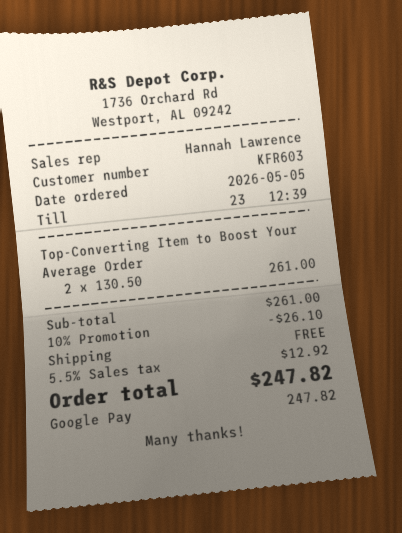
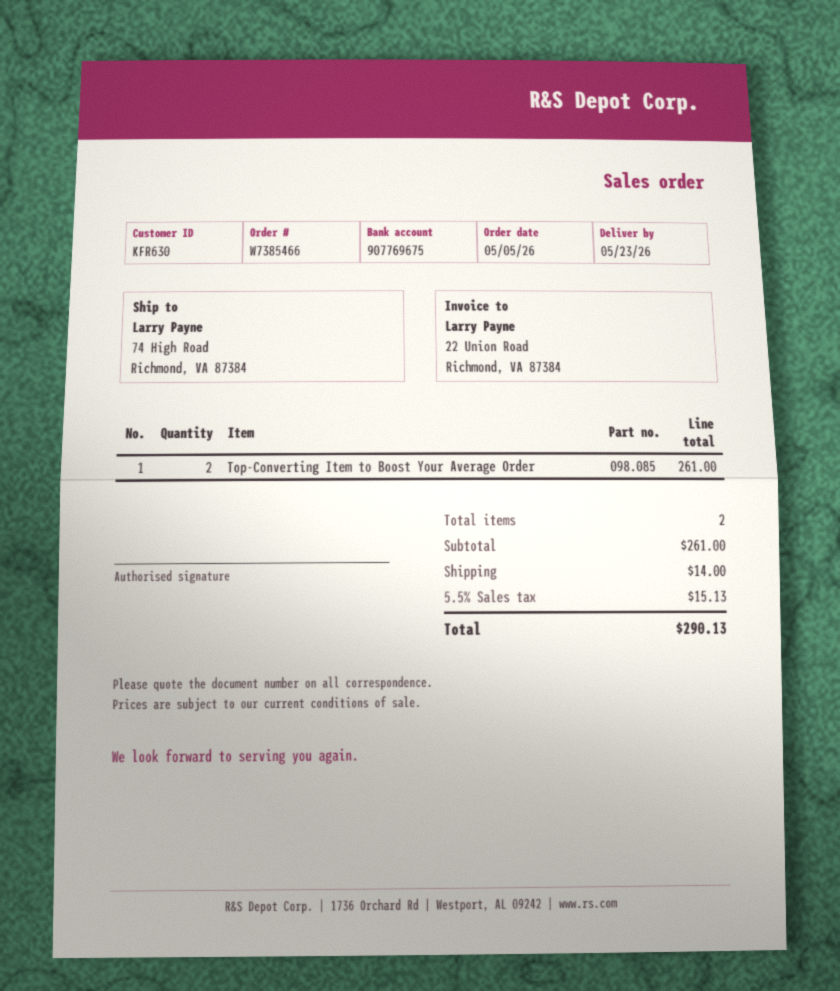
customer number: KFR603 -> KFR630
discount: 10% = 26.10 -> none
shipping: 0.00 -> 14.00
tax: 5.5% = 12.92 -> 5.5% = 15.13
total: 247.82 -> 290.13

